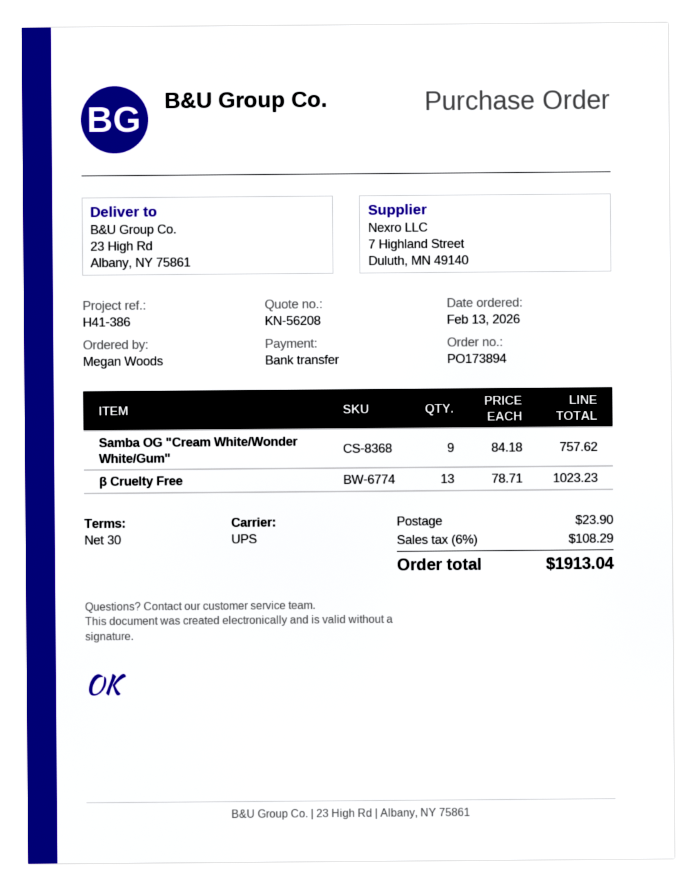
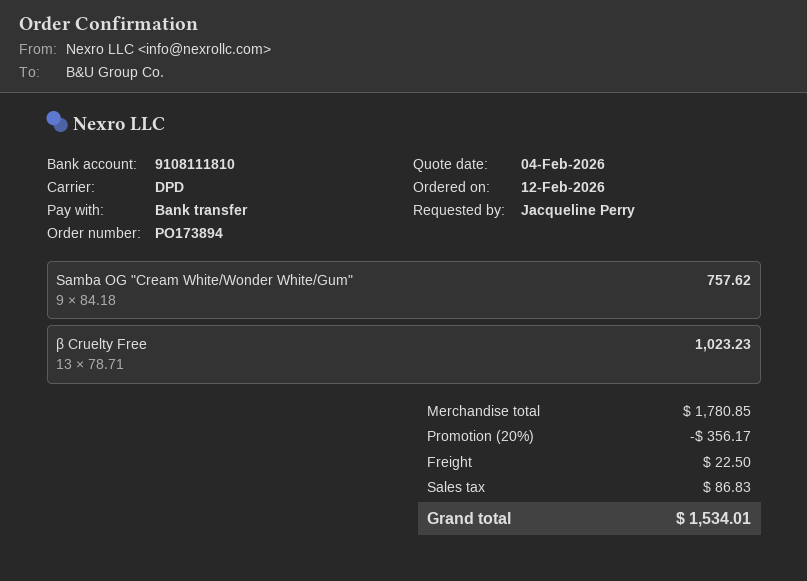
order date: 2026-02-13 -> 2026-02-12
ordered by: Megan Woods -> Jacqueline Perry
shipping method: UPS -> DPD
discount: none -> 20% = 356.17
shipping: 23.90 -> 22.50
tax: 108.29 -> 86.83
total: 1913.04 -> 1534.01

